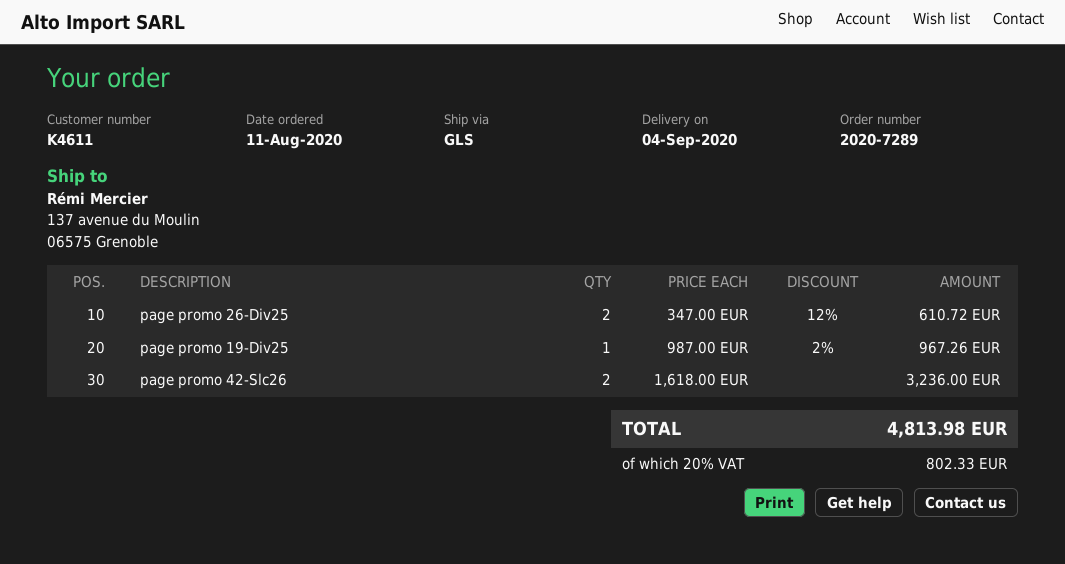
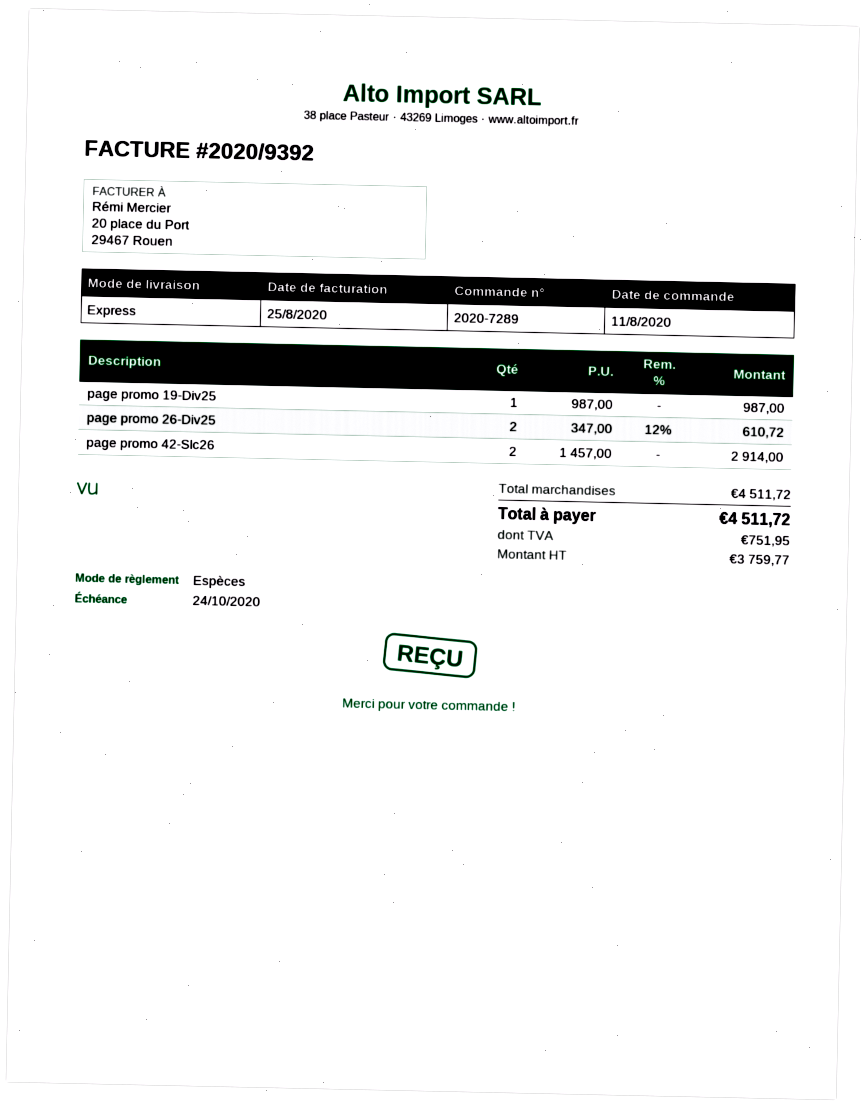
shipping method: GLS -> express
page promo 19-Div25: 1 x 987.00 - 2% = 967.26 -> 1 x 987.00 = 987.00
page promo 42-Slc26: 2 x 1618.00 = 3236.00 -> 2 x 1457.00 = 2914.00
tax: 802.33 -> 751.95
total: 4813.98 -> 4511.72

